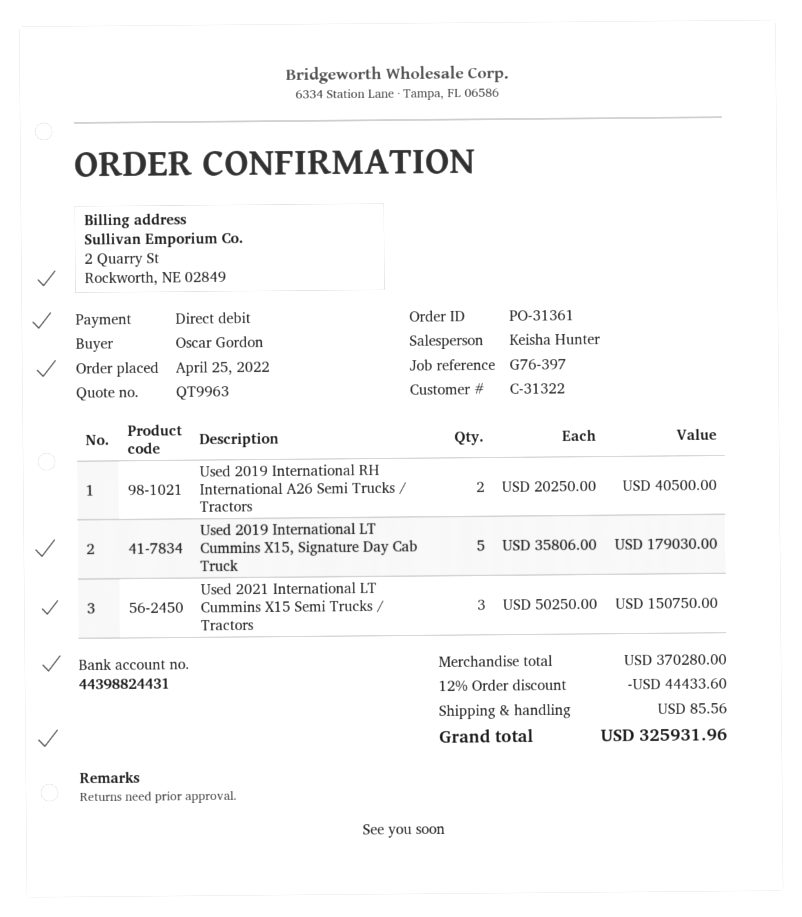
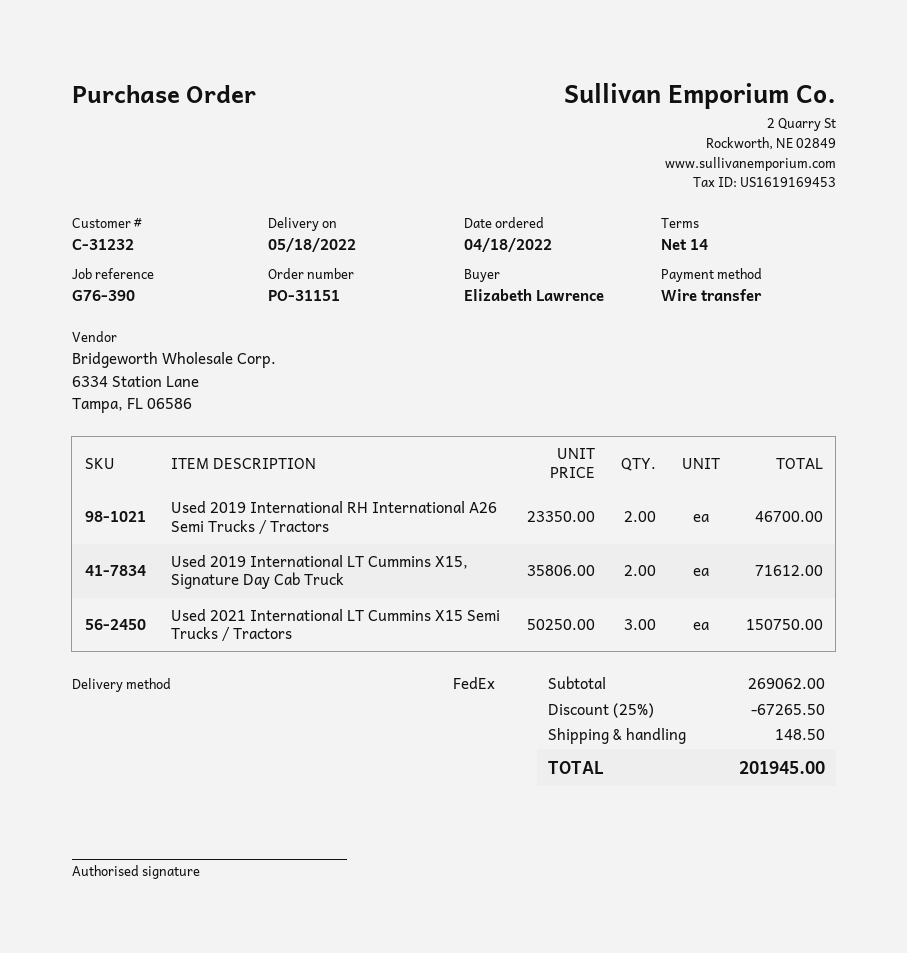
order number: PO-31361 -> PO-31151
order date: 2022-04-25 -> 2022-04-18
customer number: C-31322 -> C-31232
reference: G76-397 -> G76-390
ordered by: Oscar Gordon -> Elizabeth Lawrence
payment method: direct debit -> bank transfer
Used 2019 International RH International A26 Semi Trucks / Tractors: 2 x 20250.00 = 40500.00 -> 2 x 23350.00 = 46700.00
Used 2019 International LT Cummins X15, Signature Day Cab Truck: 5 x 35806.00 = 179030.00 -> 2 x 35806.00 = 71612.00
subtotal: 370280.00 -> 269062.00
discount: 12% = 44433.60 -> 25% = 67265.50
shipping: 85.56 -> 148.50
total: 325931.96 -> 201945.00

